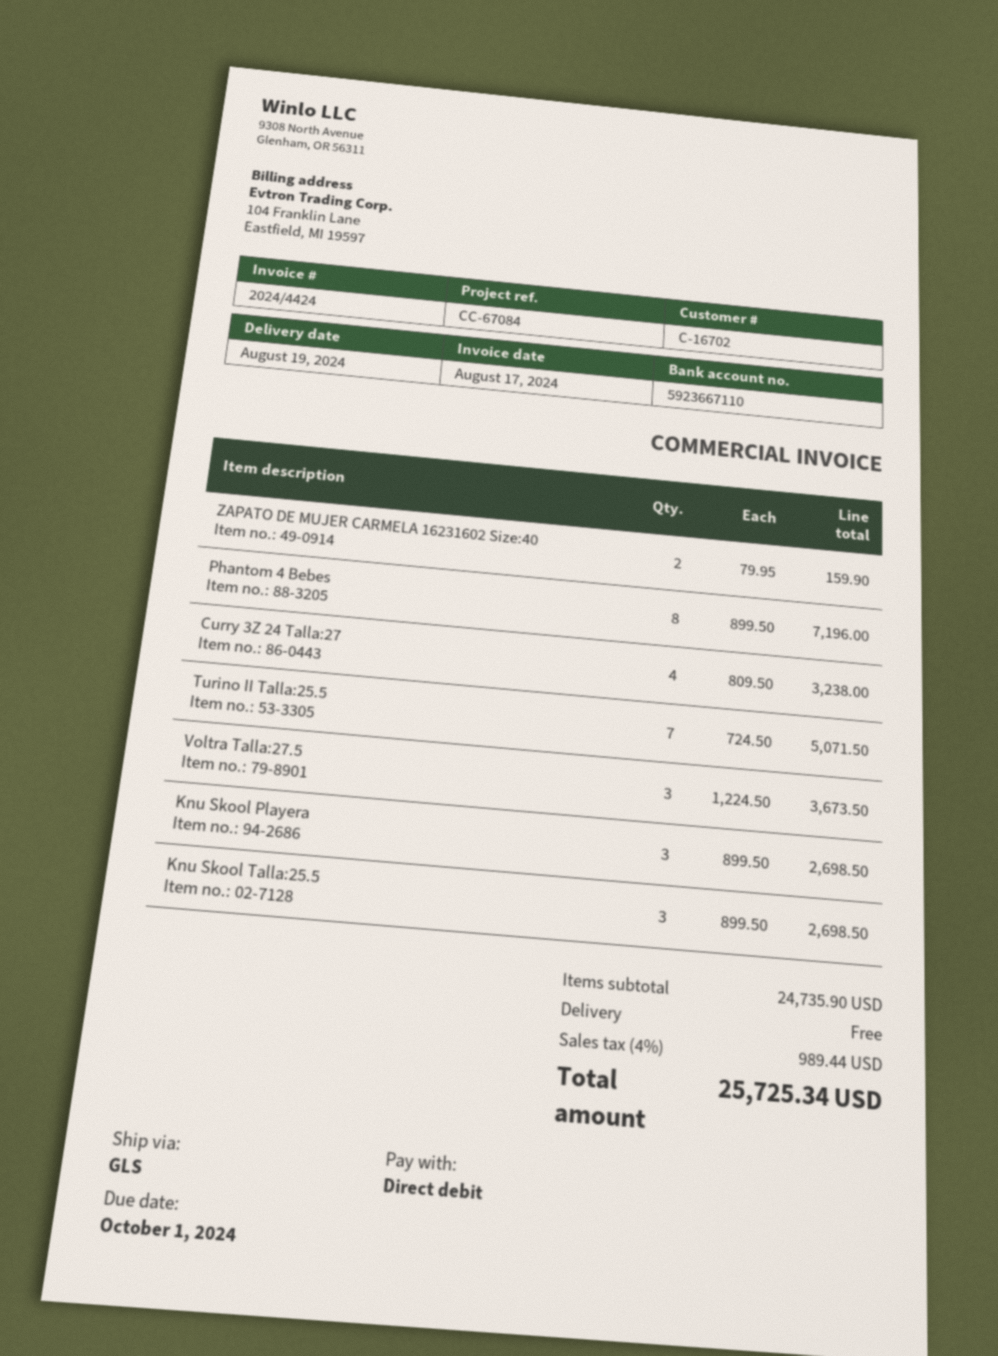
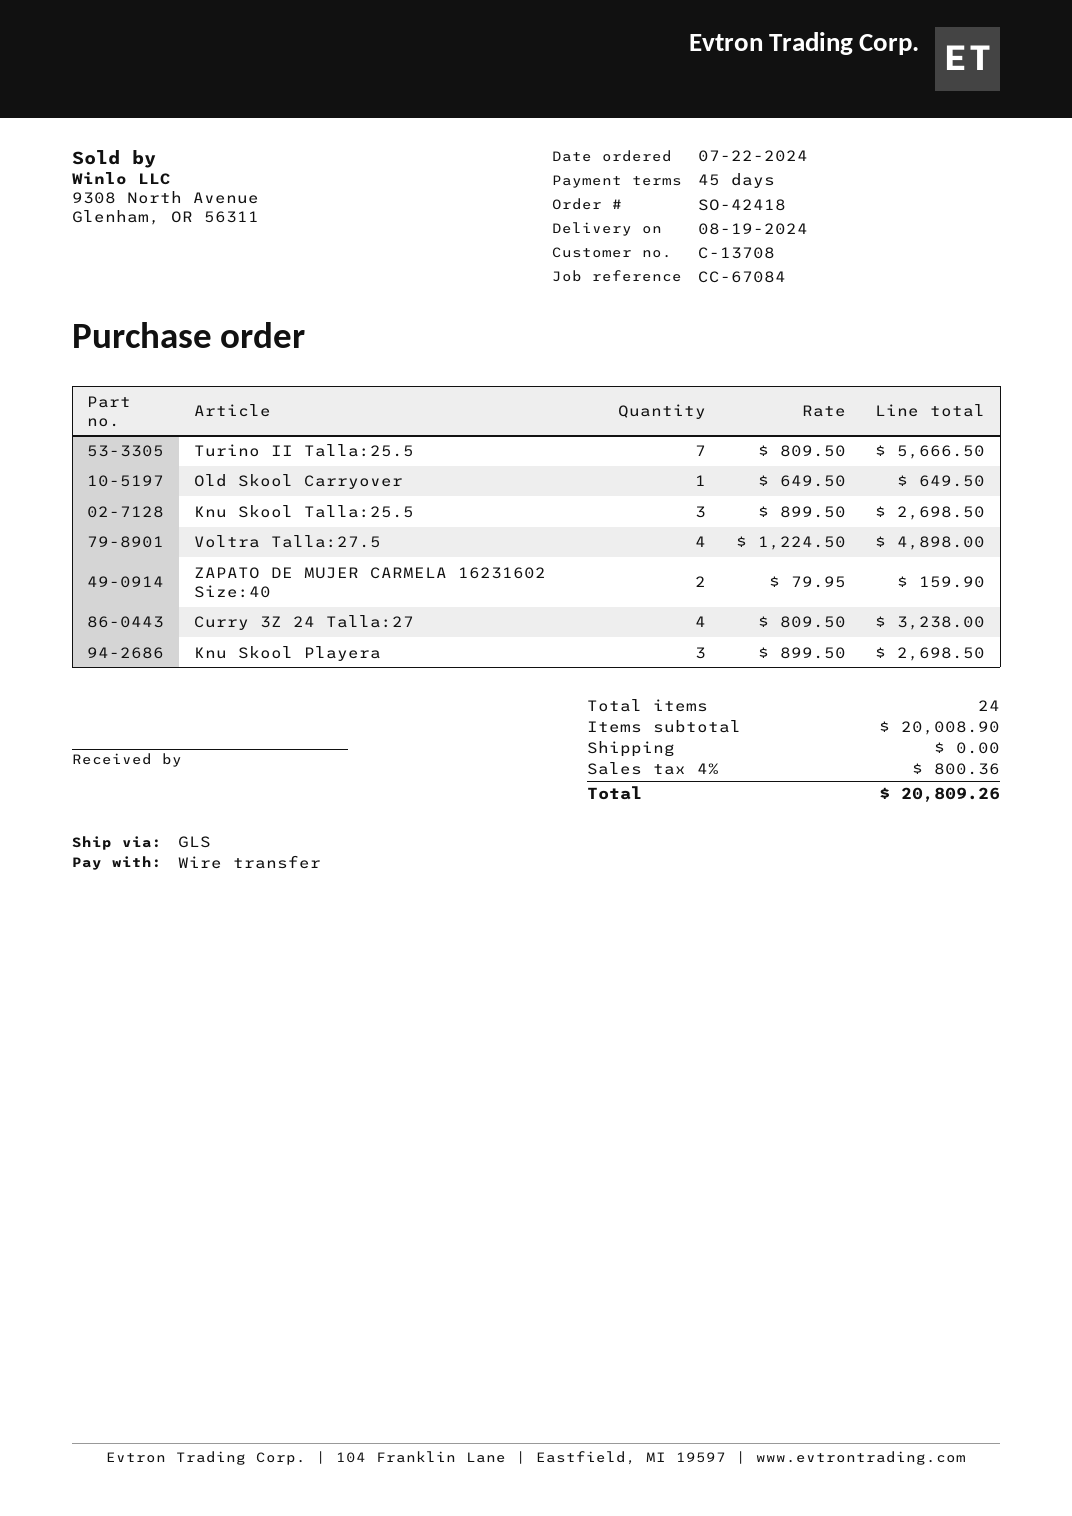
customer number: C-16702 -> C-13708
payment method: direct debit -> bank transfer
Phantom 4 Bebes: 8 x 899.50 = 7196.00 -> none
Turino II Talla:25.5: 7 x 724.50 = 5071.50 -> 7 x 809.50 = 5666.50
Voltra Talla:27.5: 3 x 1224.50 = 3673.50 -> 4 x 1224.50 = 4898.00
Old Skool Carryover: none -> 1 x 649.50 = 649.50
subtotal: 24735.90 -> 20008.90
tax: 4% = 989.44 -> 4% = 800.36
total: 25725.34 -> 20809.26

